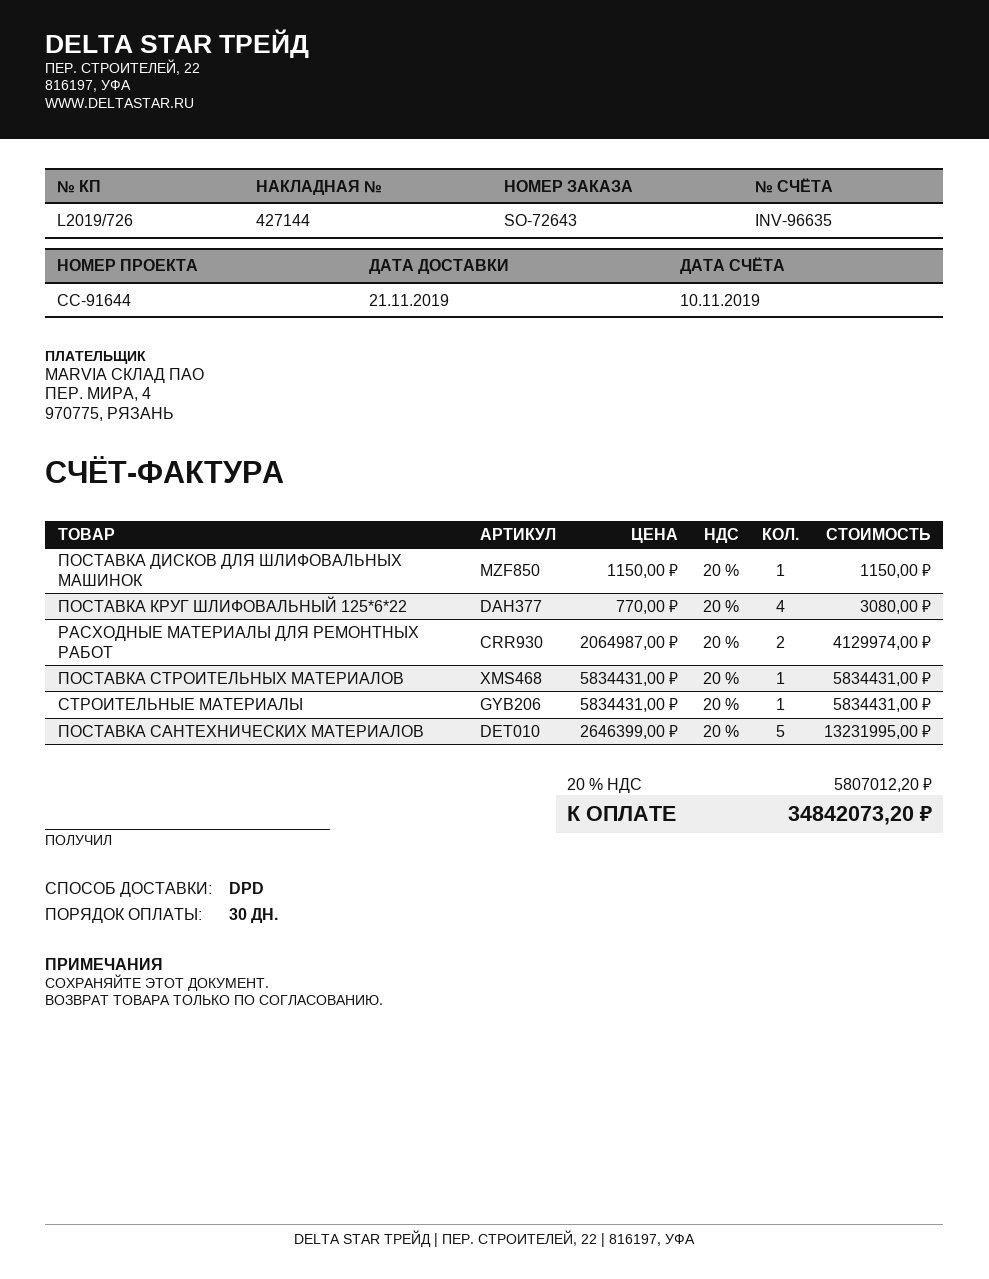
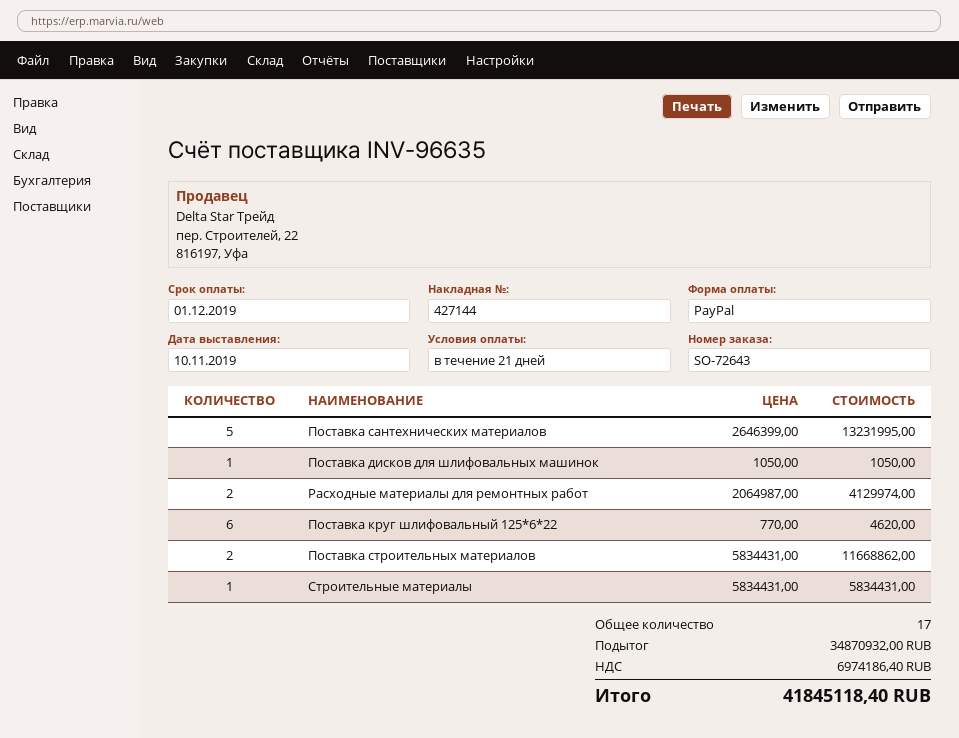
payment terms: 30 days -> 21 days
ПОСТАВКА ДИСКОВ ДЛЯ ШЛИФОВАЛЬНЫХ МАШИНОК: 1 x 1150.00 = 1150.00 -> 1 x 1050.00 = 1050.00
ПОСТАВКА КРУГ ШЛИФОВАЛЬНЫЙ 125*6*22: 4 x 770.00 = 3080.00 -> 6 x 770.00 = 4620.00
ПОСТАВКА СТРОИТЕЛЬНЫХ МАТЕРИАЛОВ: 1 x 5834431.00 = 5834431.00 -> 2 x 5834431.00 = 11668862.00
tax: 5807012.20 -> 6974186.40
total: 34842073.20 -> 41845118.40

